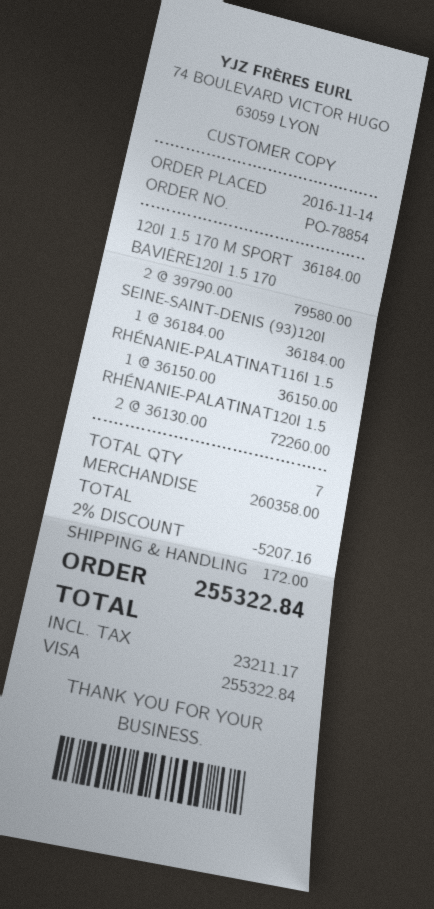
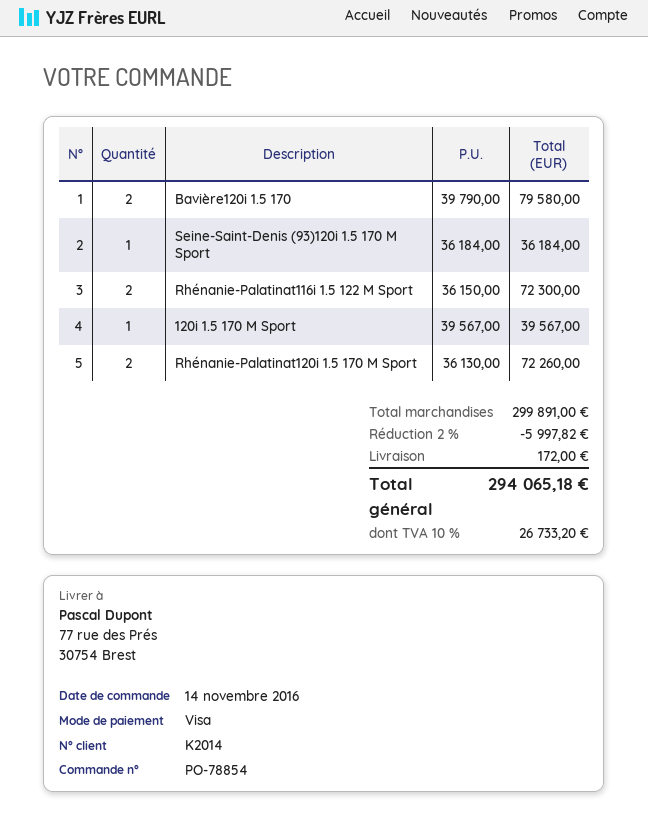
120I 1.5 170 M SPORT: 1 x 36184.00 = 36184.00 -> 1 x 39567.00 = 39567.00
RHÉNANIE-PALATINAT116I 1.5: 1 x 36150.00 = 36150.00 -> 2 x 36150.00 = 72300.00
subtotal: 260358.00 -> 299891.00
discount: 2% = 5207.16 -> 2% = 5997.82
tax: 23211.17 -> 26733.20
total: 255322.84 -> 294065.18

